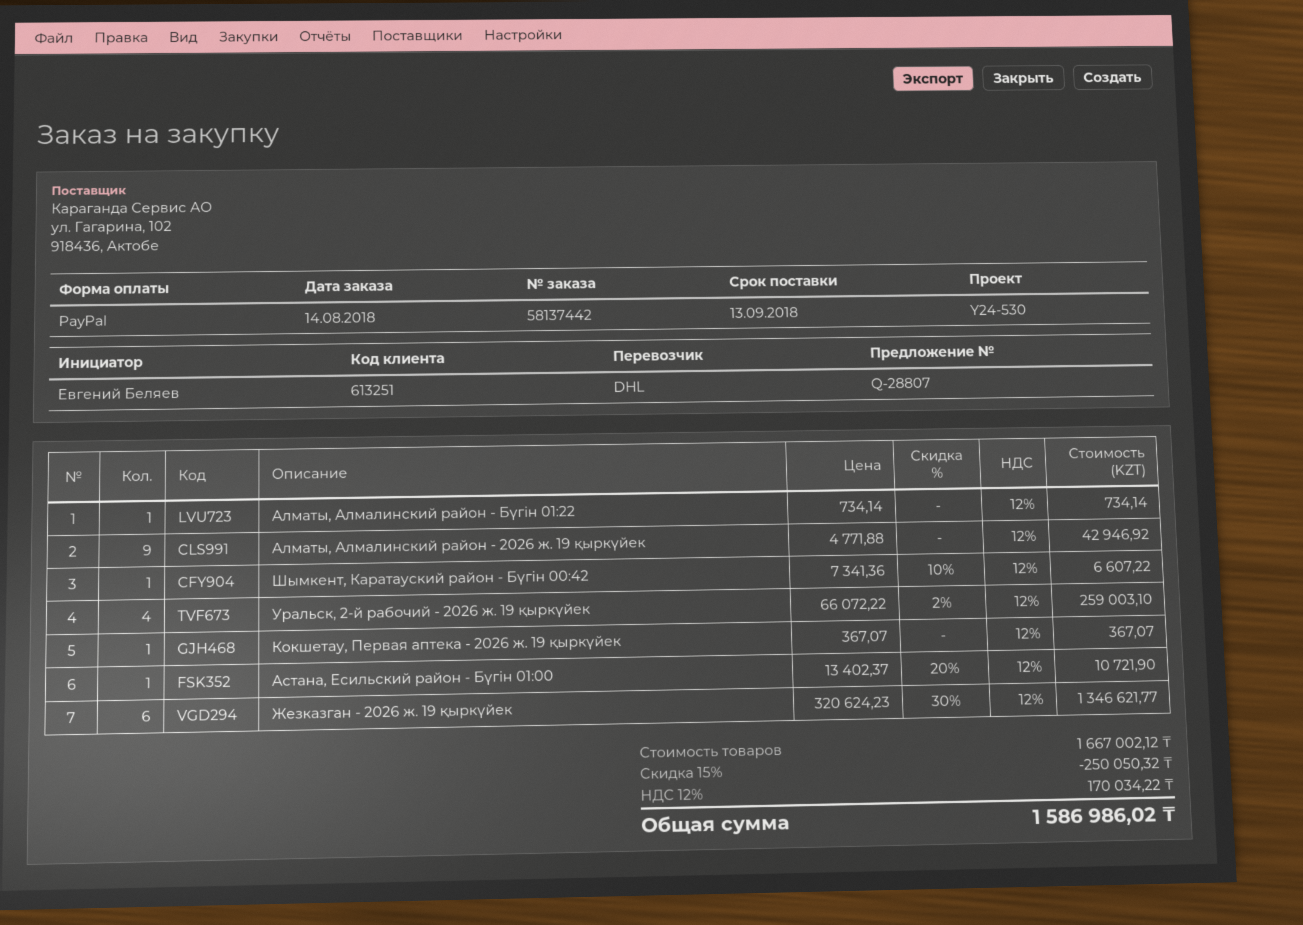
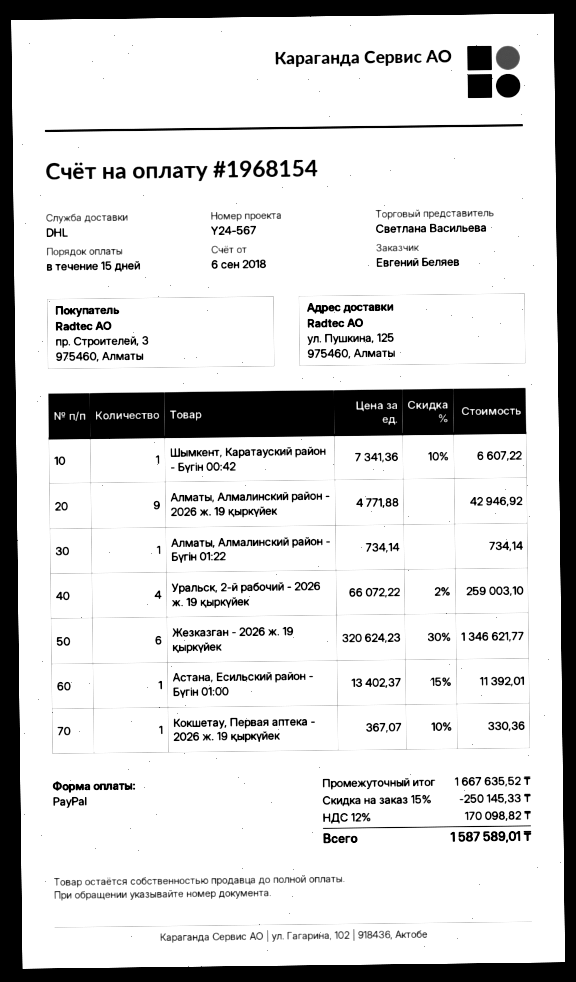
reference: Y24-530 -> Y24-567
Кокшетау, Первая аптека - 2026 ж. 19 қыркүйек: 1 x 367.07 = 367.07 -> 1 x 367.07 - 10% = 330.36
Астана, Есильский район - Бүгін 01:00: 1 x 13402.37 - 20% = 10721.90 -> 1 x 13402.37 - 15% = 11392.01
subtotal: 1667002.12 -> 1667635.52
discount: 15% = 250050.32 -> 15% = 250145.33
tax: 12% = 170034.22 -> 12% = 170098.82
total: 1586986.02 -> 1587589.01

